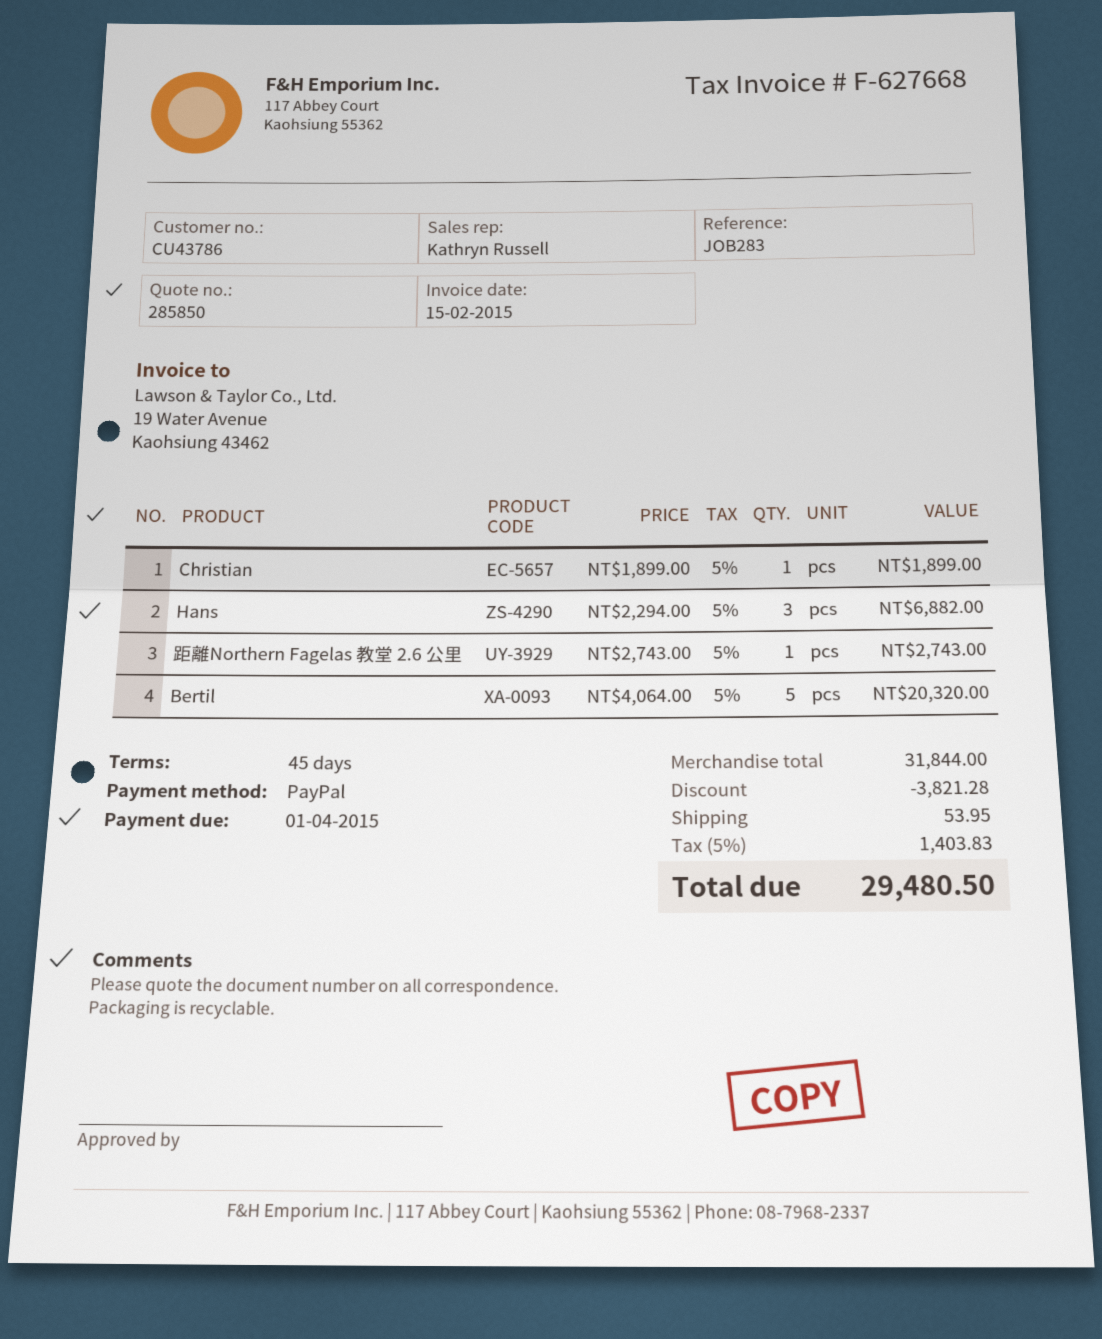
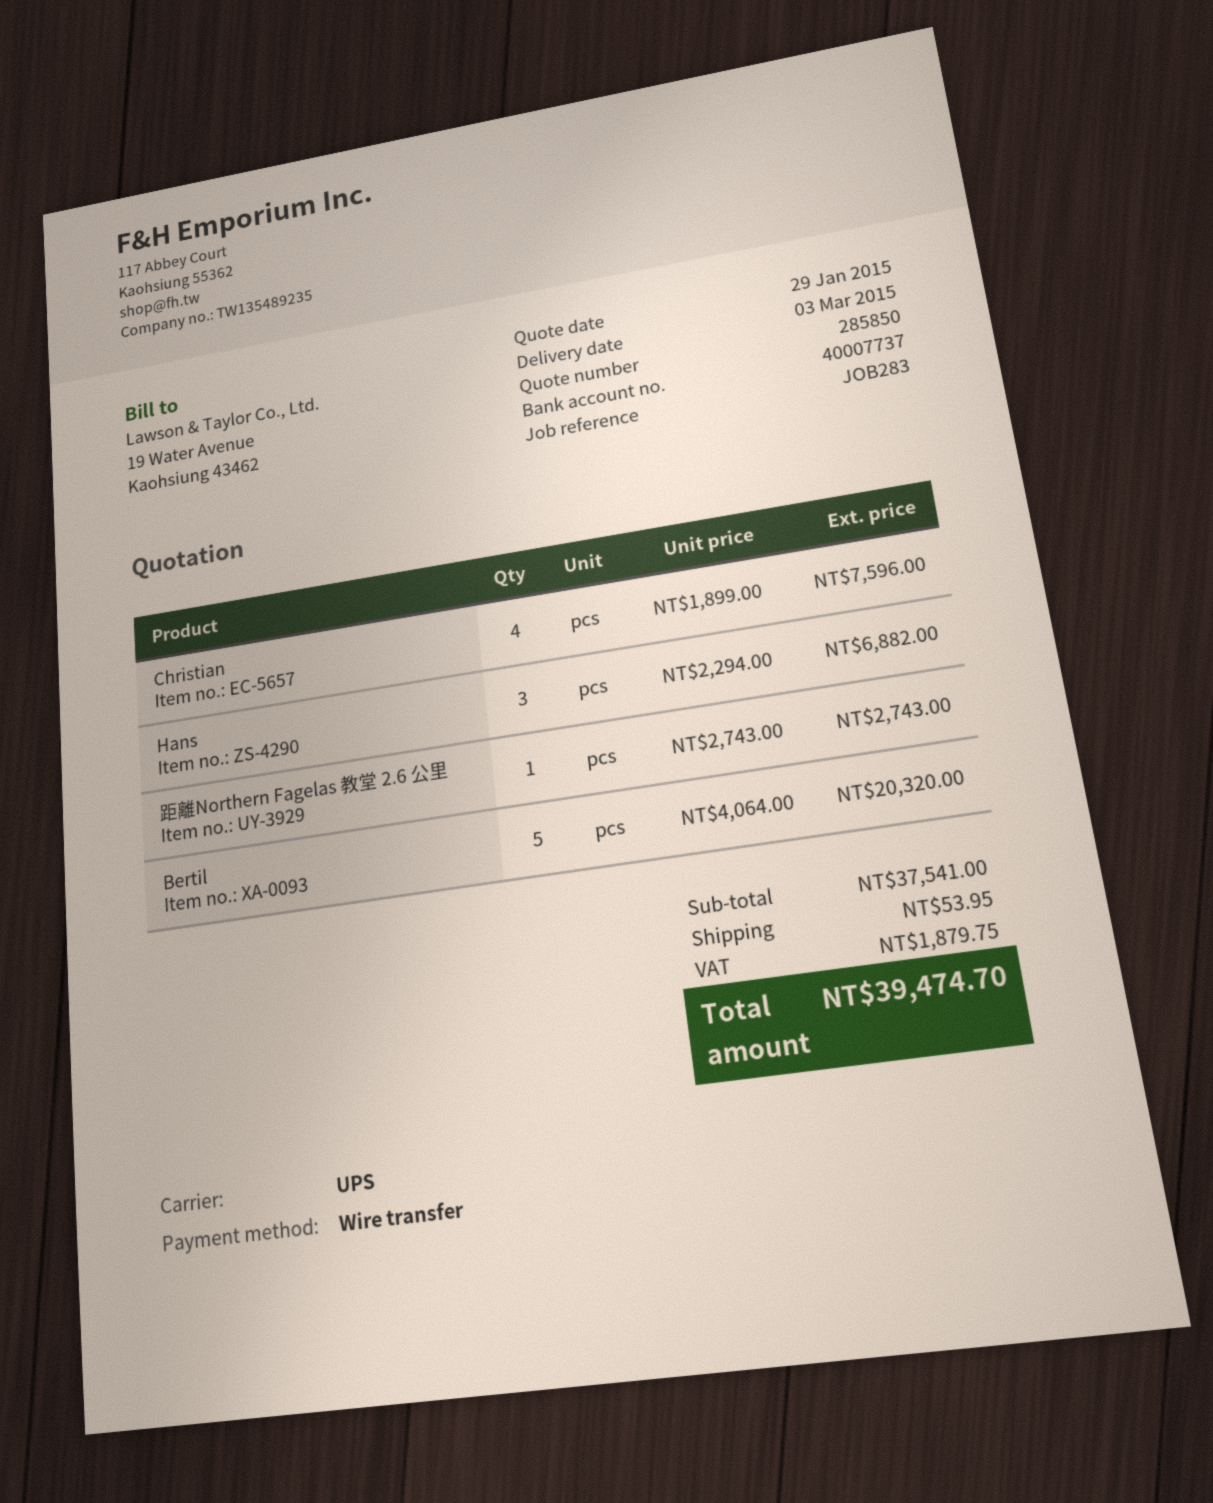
payment method: PayPal -> bank transfer
Christian: 1 x 1899.00 = 1899.00 -> 4 x 1899.00 = 7596.00
subtotal: 31844.00 -> 37541.00
discount: 3821.28 -> none
tax: 1403.83 -> 1879.75
total: 29480.50 -> 39474.70

